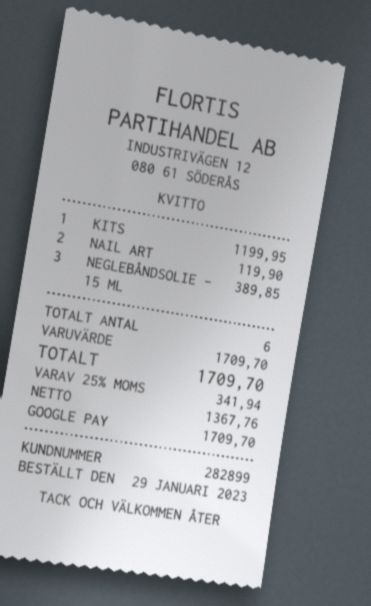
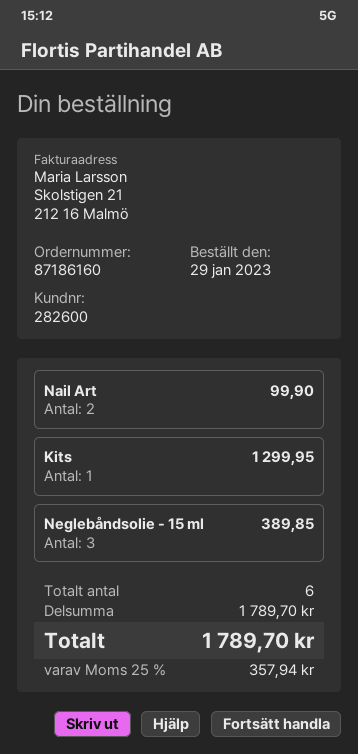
customer number: 282899 -> 282600
KITS: 1 for 1199.95 -> 1 for 1299.95
NAIL ART: 2 for 119.90 -> 2 for 99.90
subtotal: 1709.70 -> 1789.70
tax: 25% = 341.94 -> 25% = 357.94
total: 1709.70 -> 1789.70

